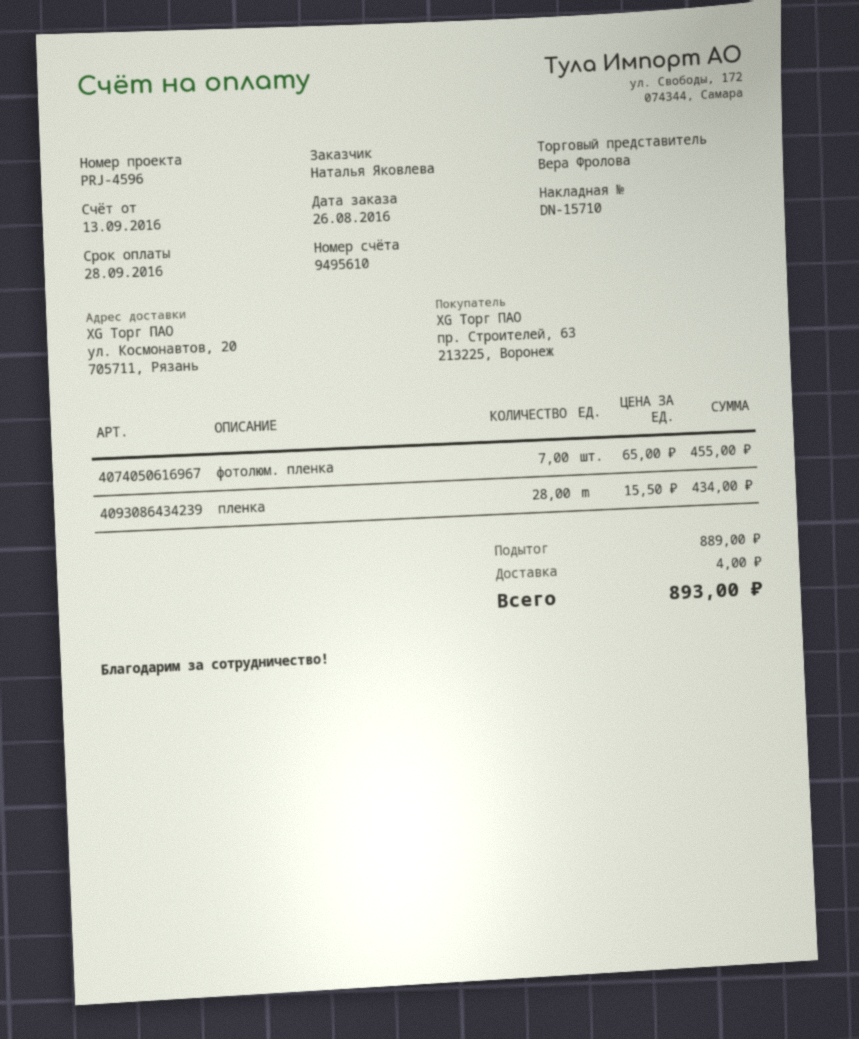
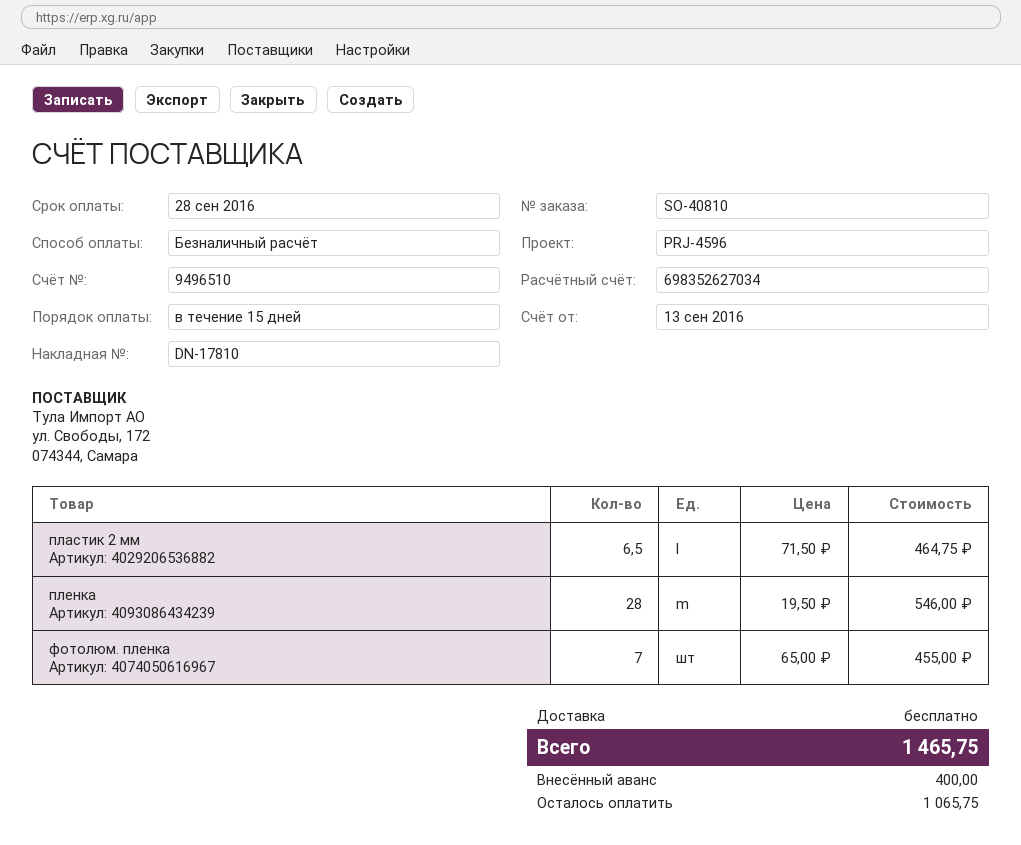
delivery note number: DN-15710 -> DN-17810
invoice number: 9495610 -> 9496510
пленка: 28 x 15.50 = 434.00 -> 28 x 19.50 = 546.00
пластик 2 мм: none -> 6.5 x 71.50 = 464.75
shipping: 4.00 -> 0.00
total: 893.00 -> 1465.75

